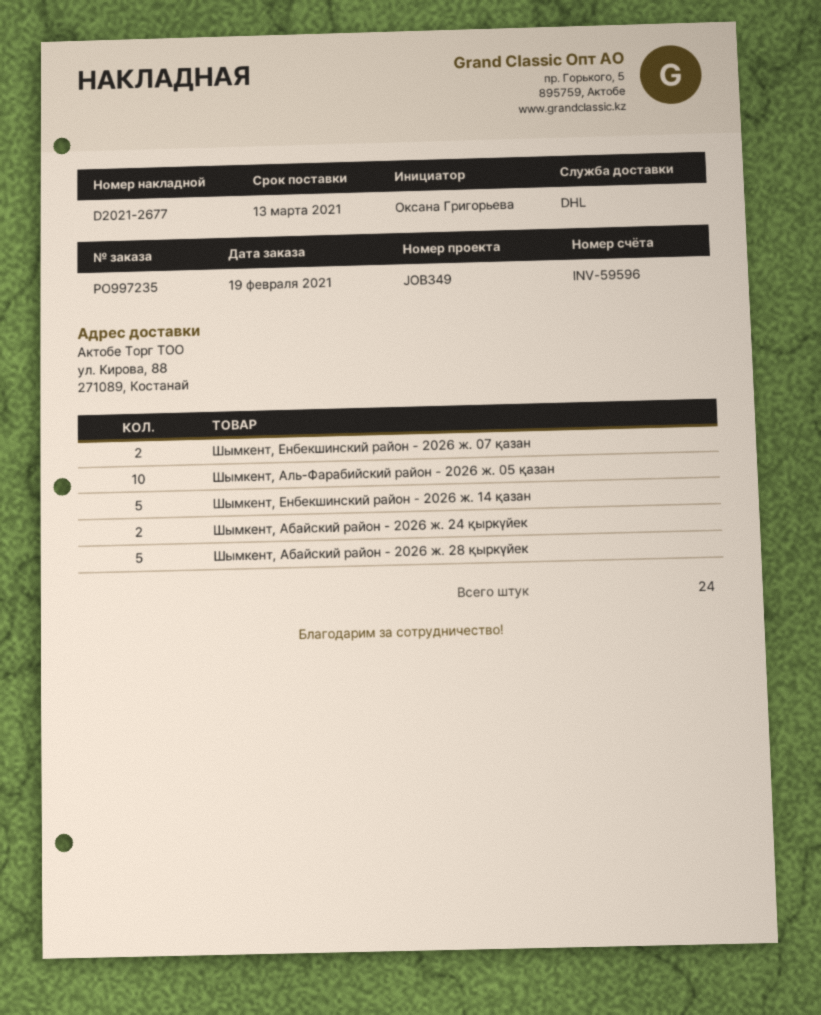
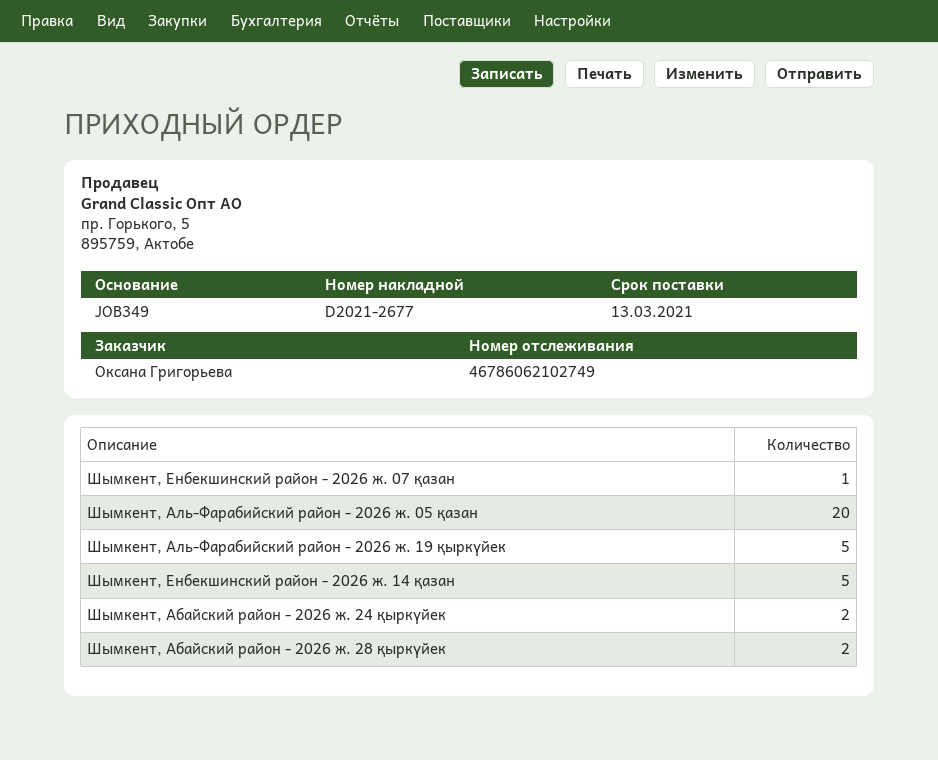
Шымкент, Енбекшинский район - 2026 ж. 07 қазан: 2 -> 1
Шымкент, Аль-Фарабийский район - 2026 ж. 05 қазан: 10 -> 20
Шымкент, Абайский район - 2026 ж. 28 қыркүйек: 5 -> 2
Шымкент, Аль-Фарабийский район - 2026 ж. 19 қыркүйек: none -> 5

